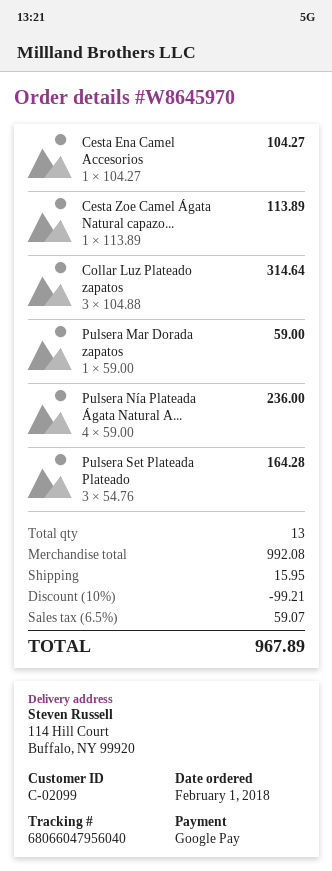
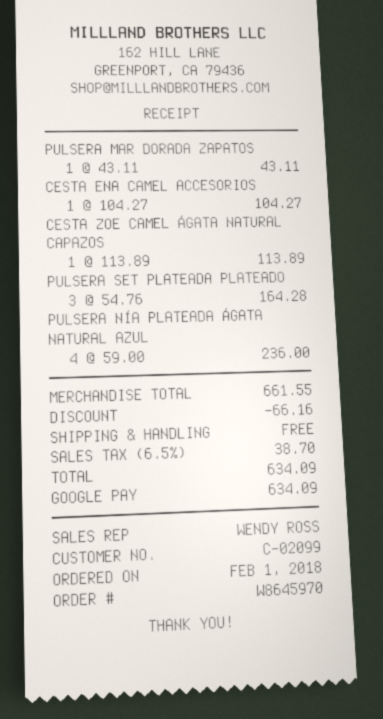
Collar Luz Plateado zapatos: 3 x 104.88 = 314.64 -> none
Pulsera Mar Dorada zapatos: 1 x 59.00 = 59.00 -> 1 x 43.11 = 43.11
subtotal: 992.08 -> 661.55
discount: 99.21 -> 66.16
shipping: 15.95 -> 0.00
tax: 6.5% = 59.07 -> 6.5% = 38.70
total: 967.89 -> 634.09

